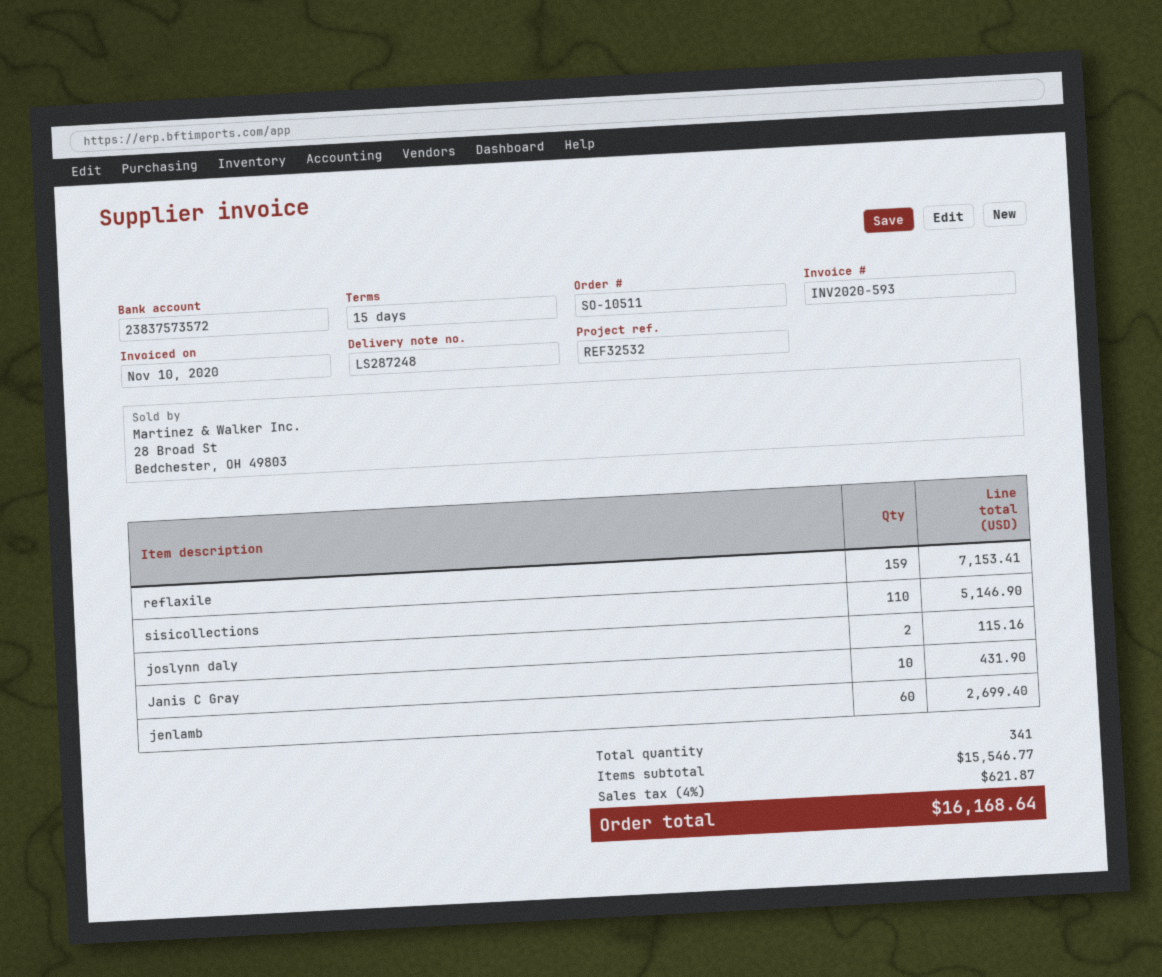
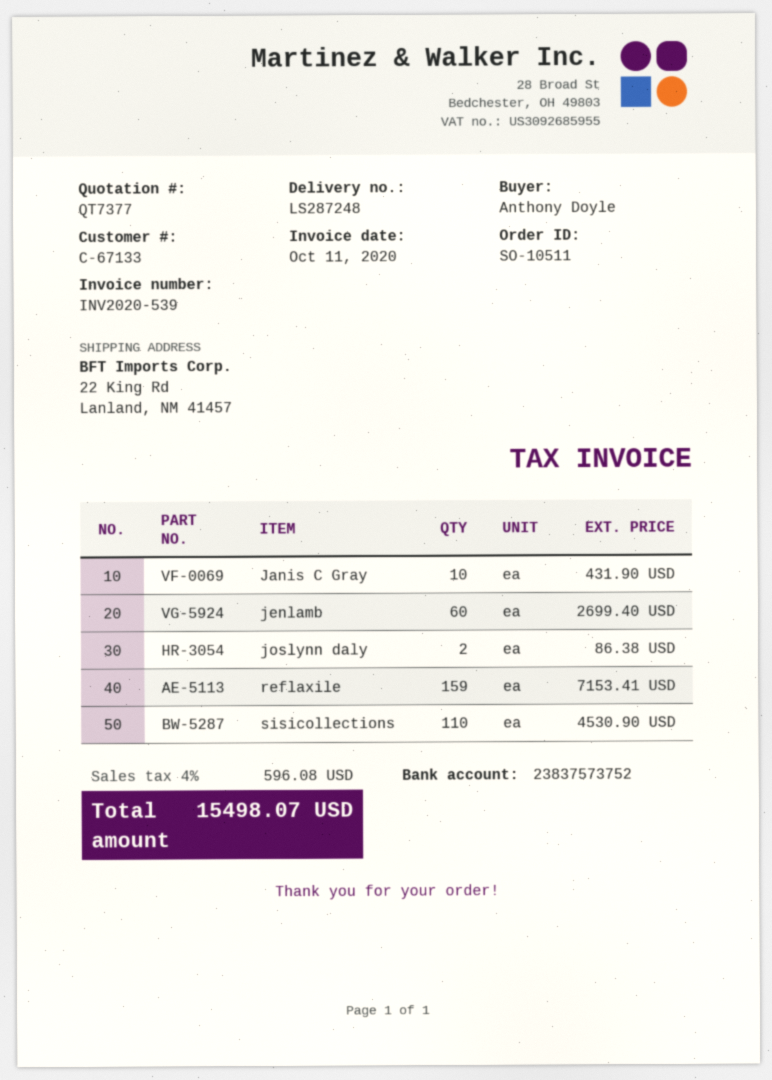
invoice number: INV2020-593 -> INV2020-539
invoice date: 2020-11-10 -> 2020-10-11
bank account: 23837573572 -> 23837573752
sisicollections: 110 for 5146.90 -> 110 for 4530.90
joslynn daly: 2 for 115.16 -> 2 for 86.38
tax: 4% = 621.87 -> 4% = 596.08
total: 16168.64 -> 15498.07

